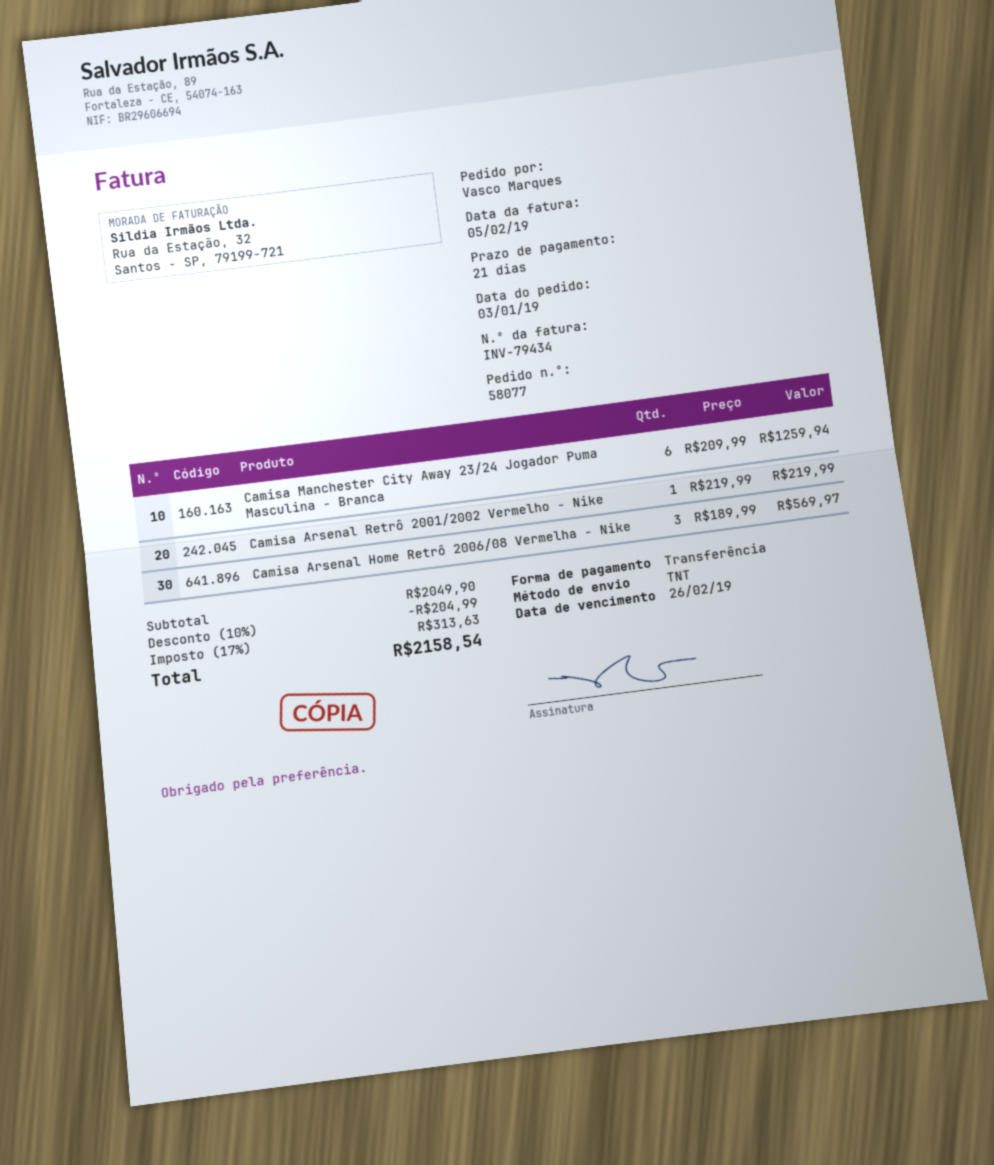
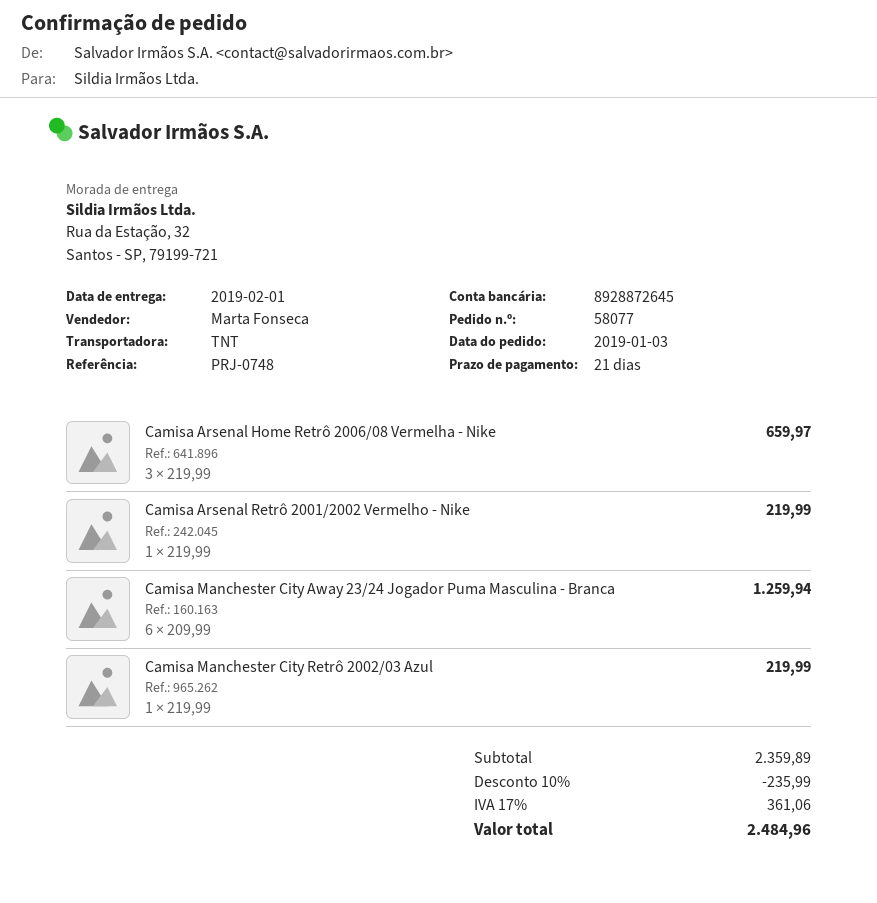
Camisa Arsenal Home Retrô 2006/08 Vermelha - Nike: 3 x 189.99 = 569.97 -> 3 x 219.99 = 659.97
Camisa Manchester City Retrô 2002/03 Azul: none -> 1 x 219.99 = 219.99
subtotal: 2049.90 -> 2359.89
discount: 10% = 204.99 -> 10% = 235.99
tax: 17% = 313.63 -> 17% = 361.06
total: 2158.54 -> 2484.96

